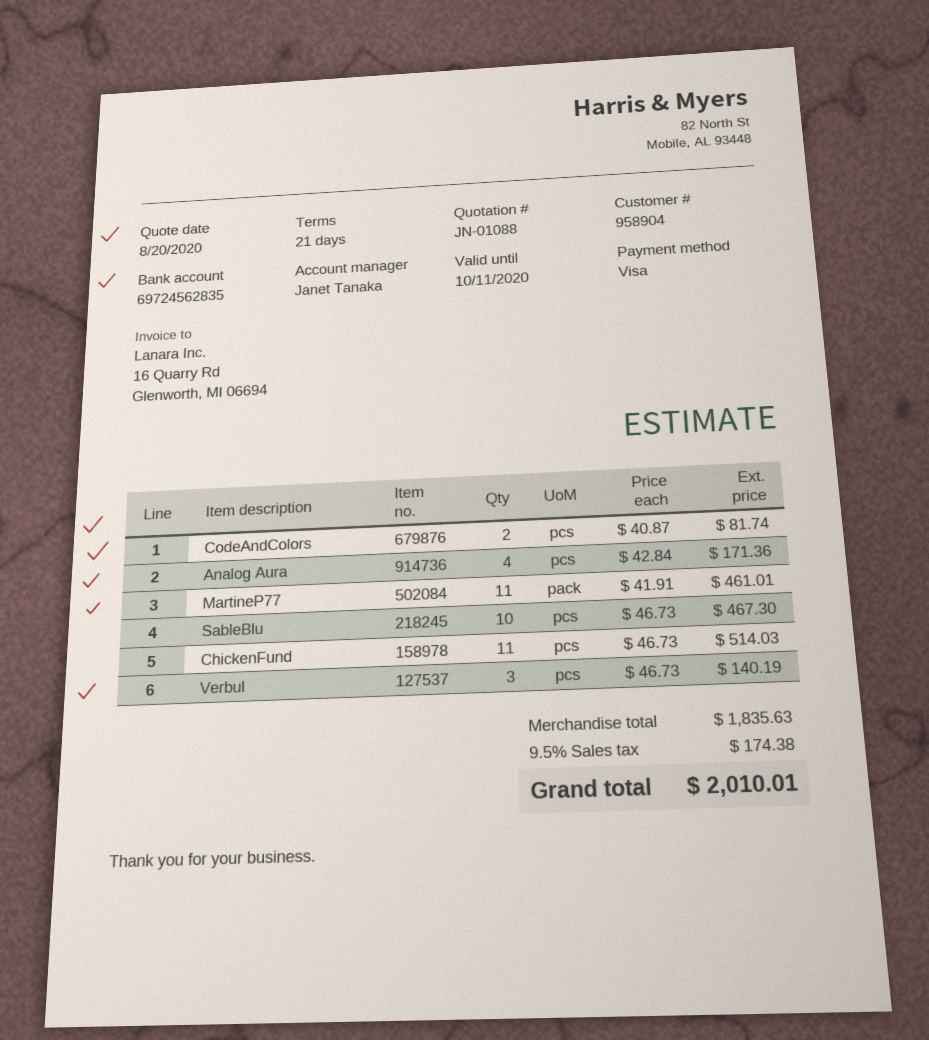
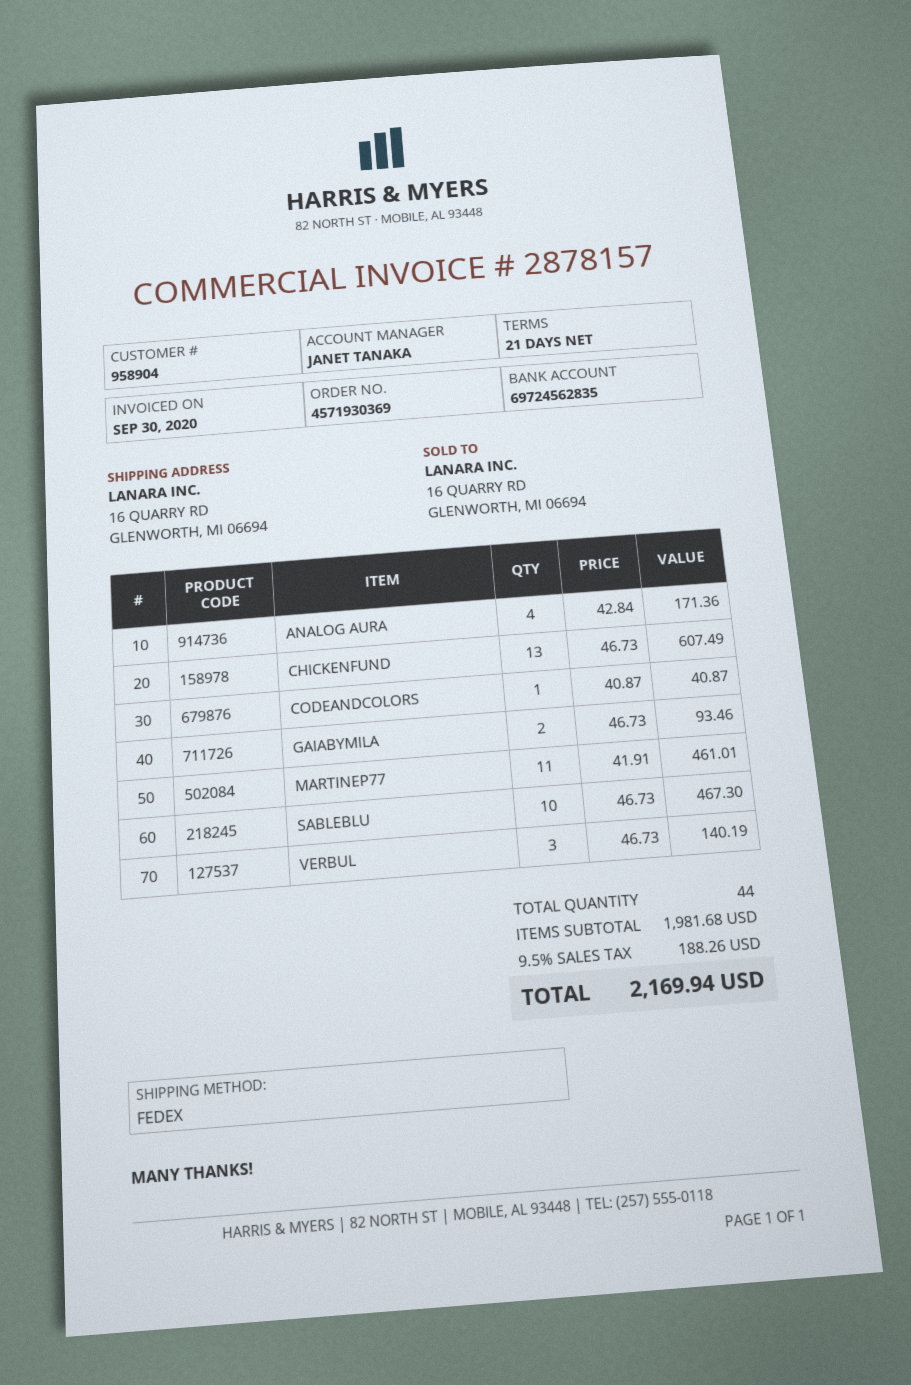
CodeAndColors: 2 x 40.87 = 81.74 -> 1 x 40.87 = 40.87
ChickenFund: 11 x 46.73 = 514.03 -> 13 x 46.73 = 607.49
GAIABYMILA: none -> 2 x 46.73 = 93.46
subtotal: 1835.63 -> 1981.68
tax: 9.5% = 174.38 -> 9.5% = 188.26
total: 2010.01 -> 2169.94

